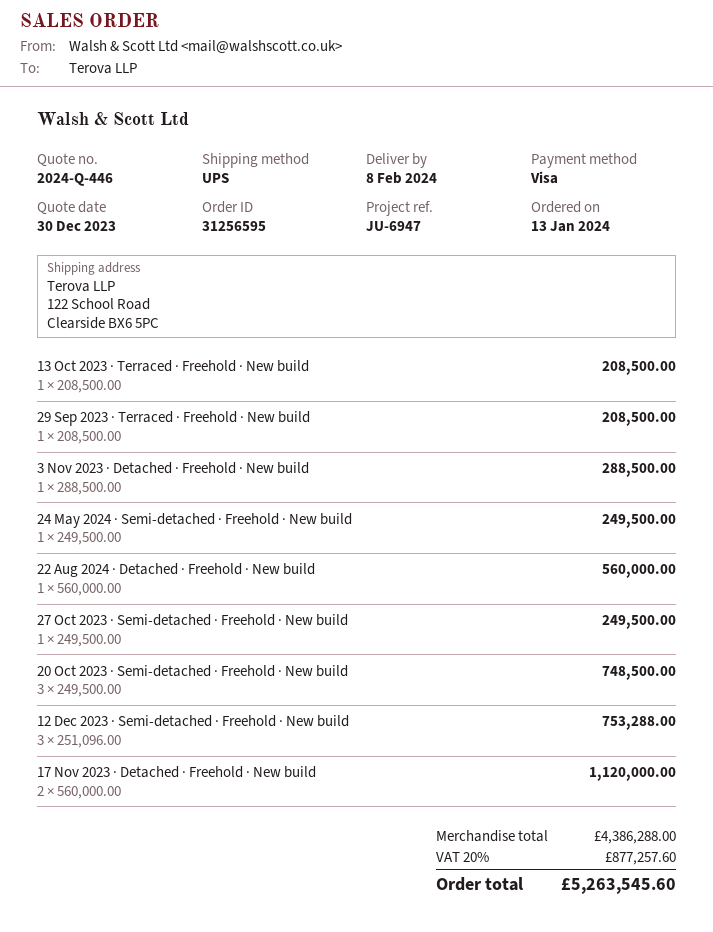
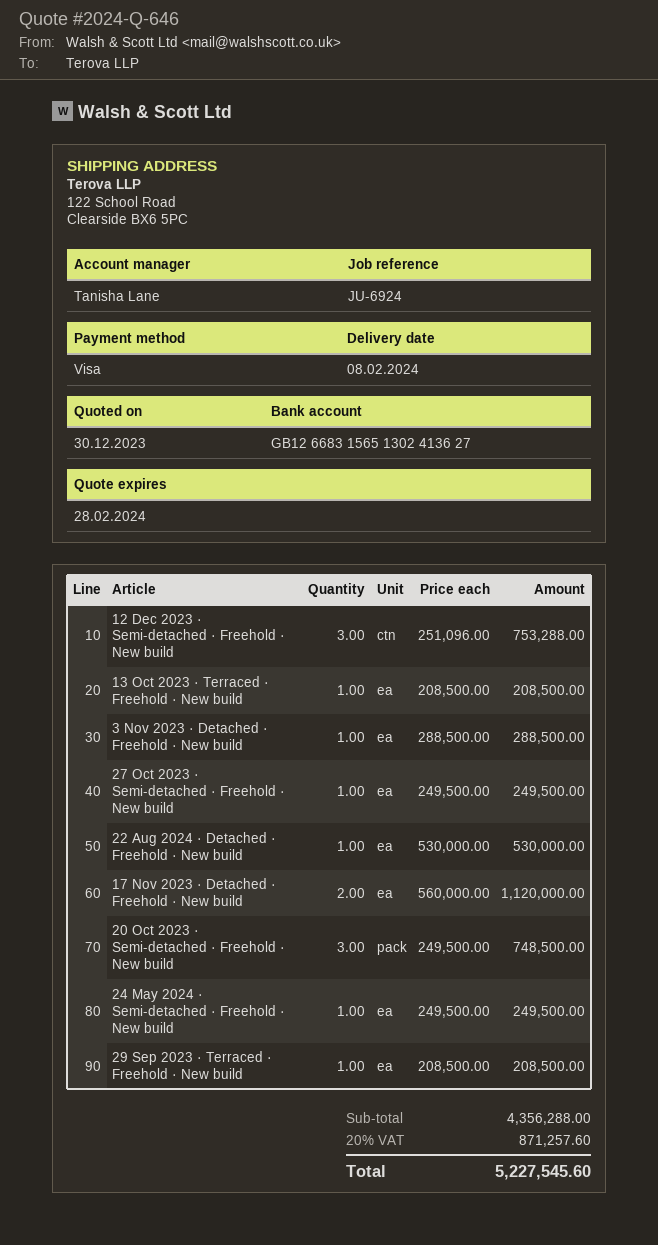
quote number: 2024-Q-446 -> 2024-Q-646
reference: JU-6947 -> JU-6924
22 Aug 2024 · Detached · Freehold · New build: 1 x 560000.00 = 560000.00 -> 1 x 530000.00 = 530000.00
subtotal: 4386288.00 -> 4356288.00
tax: 20% = 877257.60 -> 20% = 871257.60
total: 5263545.60 -> 5227545.60

